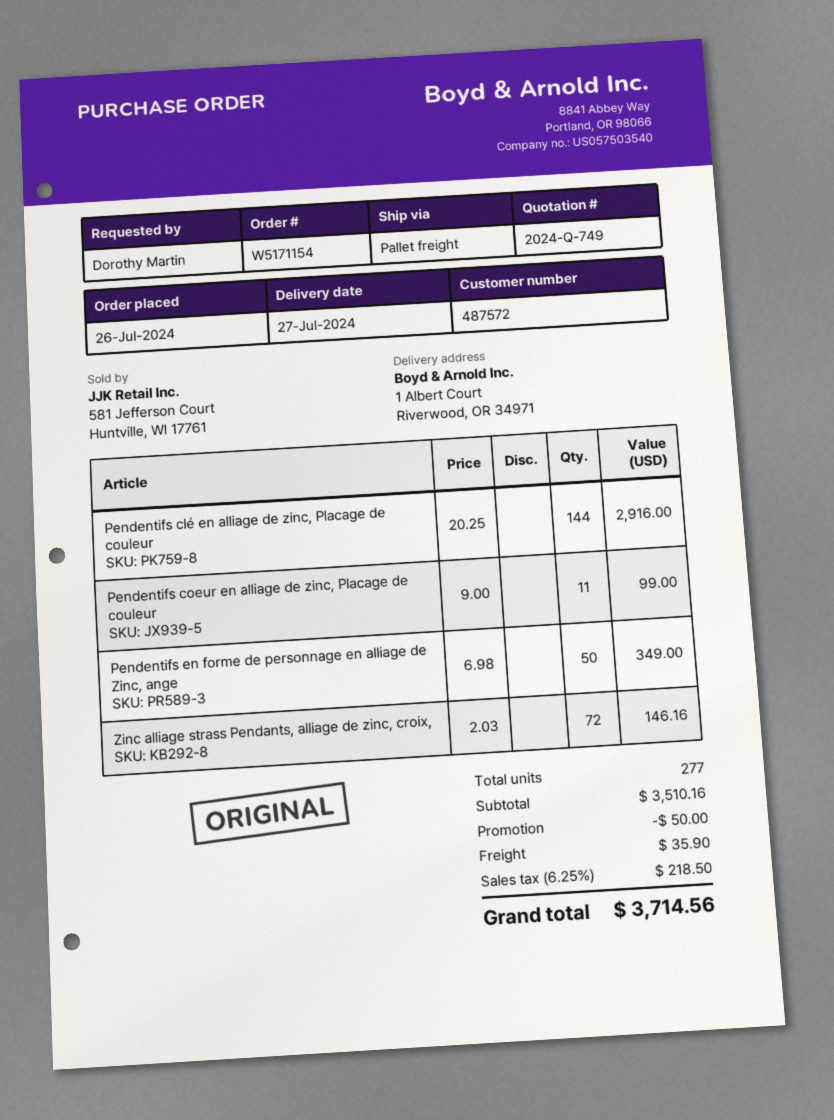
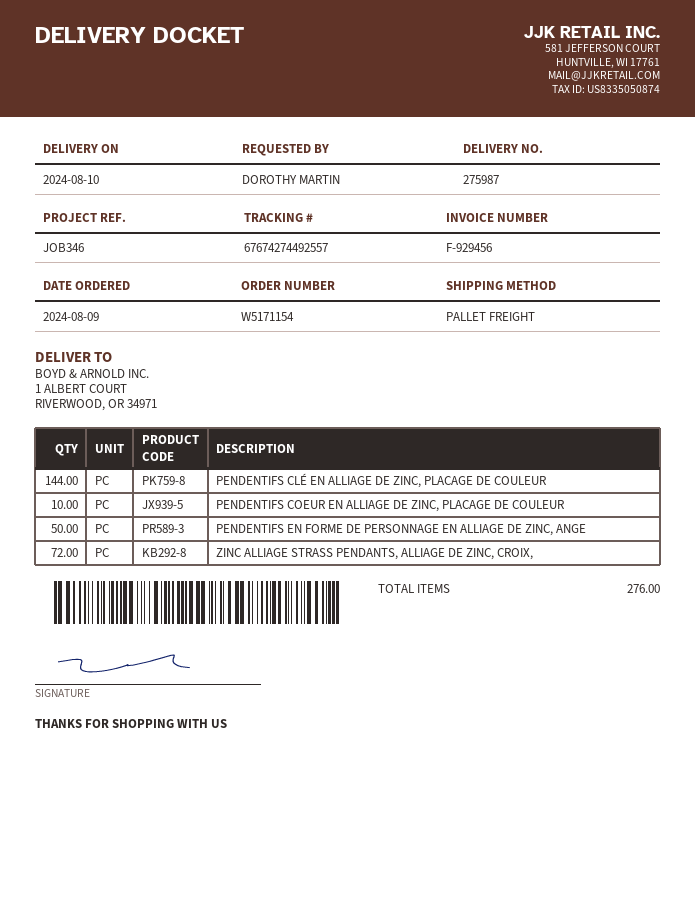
order date: 2024-07-26 -> 2024-08-09
delivery date: 2024-07-27 -> 2024-08-10
Pendentifs coeur en alliage de zinc, Placage de couleur: 11 -> 10
total quantity: 277 -> 276

